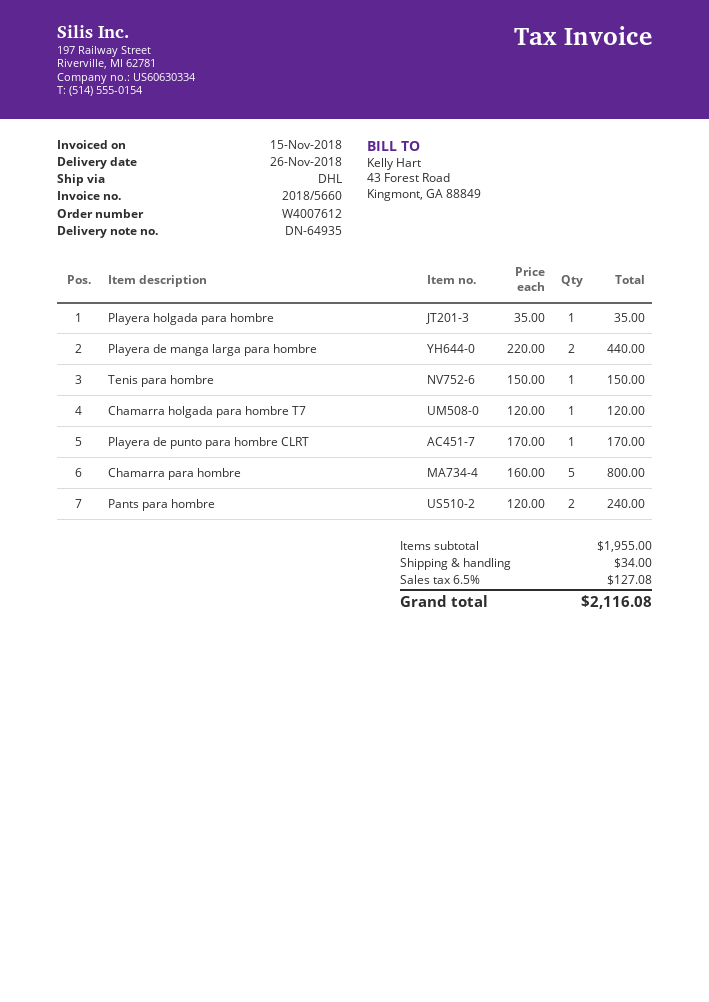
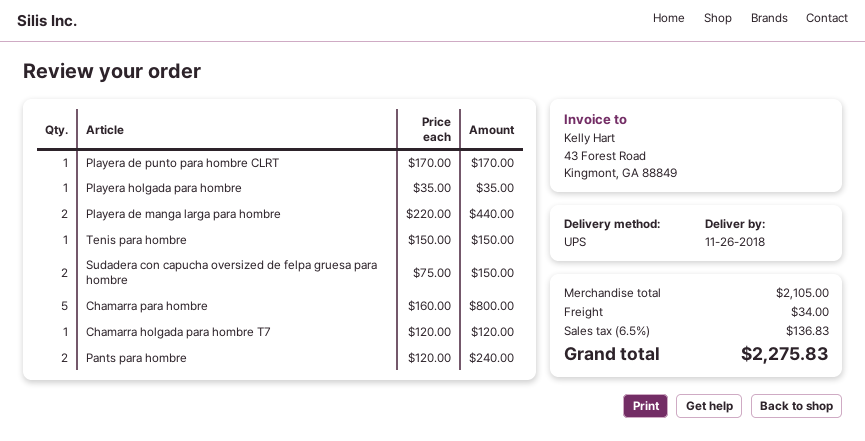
shipping method: DHL -> UPS
Sudadera con capucha oversized de felpa gruesa para hombre: none -> 2 x 75.00 = 150.00
subtotal: 1955.00 -> 2105.00
tax: 6.5% = 127.08 -> 6.5% = 136.83
total: 2116.08 -> 2275.83

